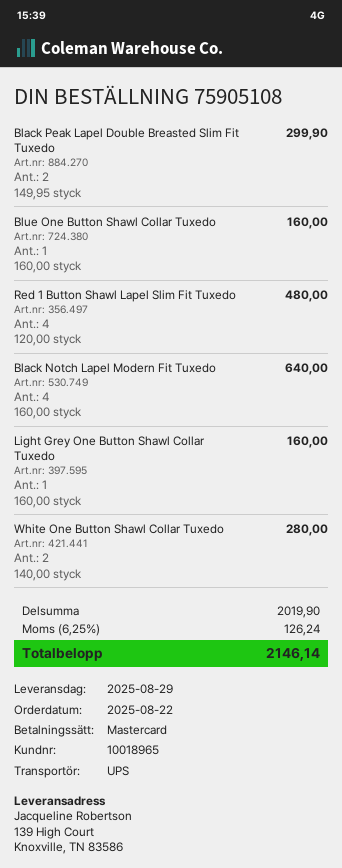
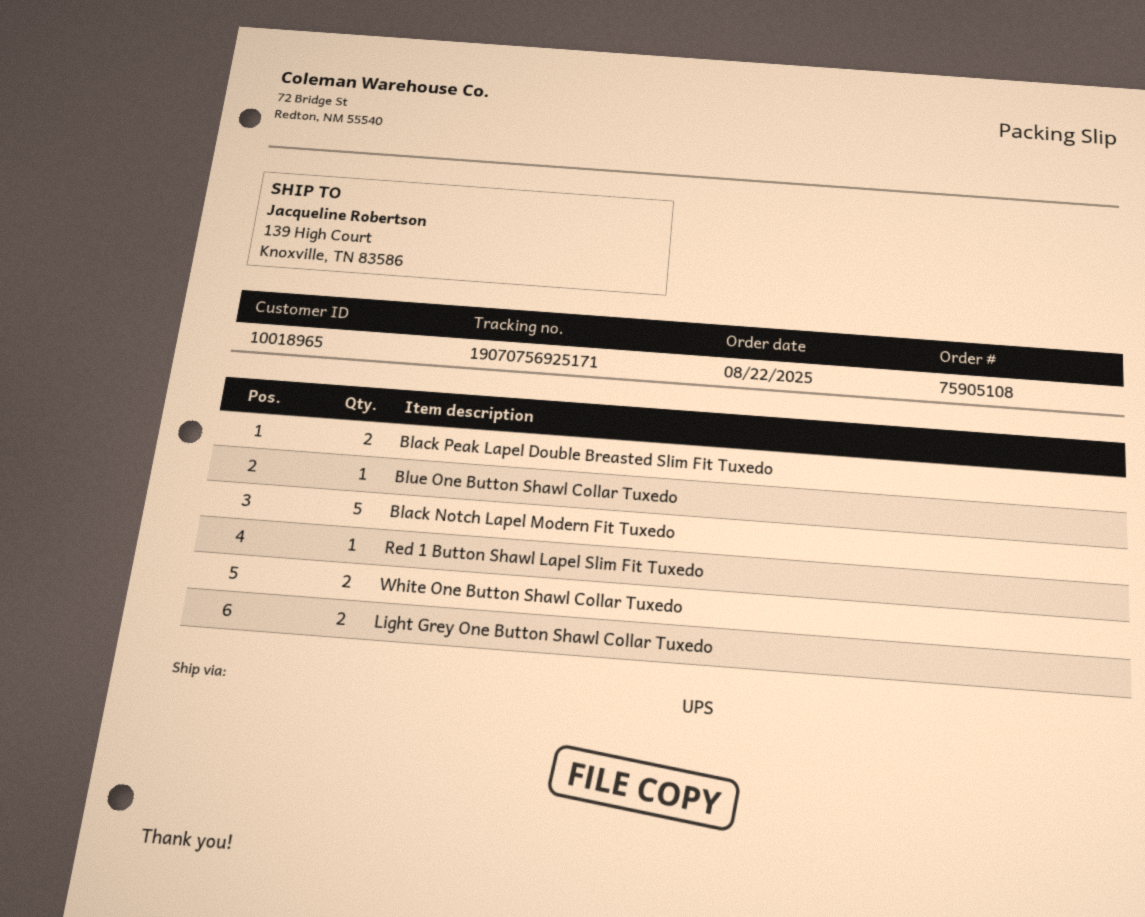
Red 1 Button Shawl Lapel Slim Fit Tuxedo: 4 -> 1
Black Notch Lapel Modern Fit Tuxedo: 4 -> 5
Light Grey One Button Shawl Collar Tuxedo: 1 -> 2

